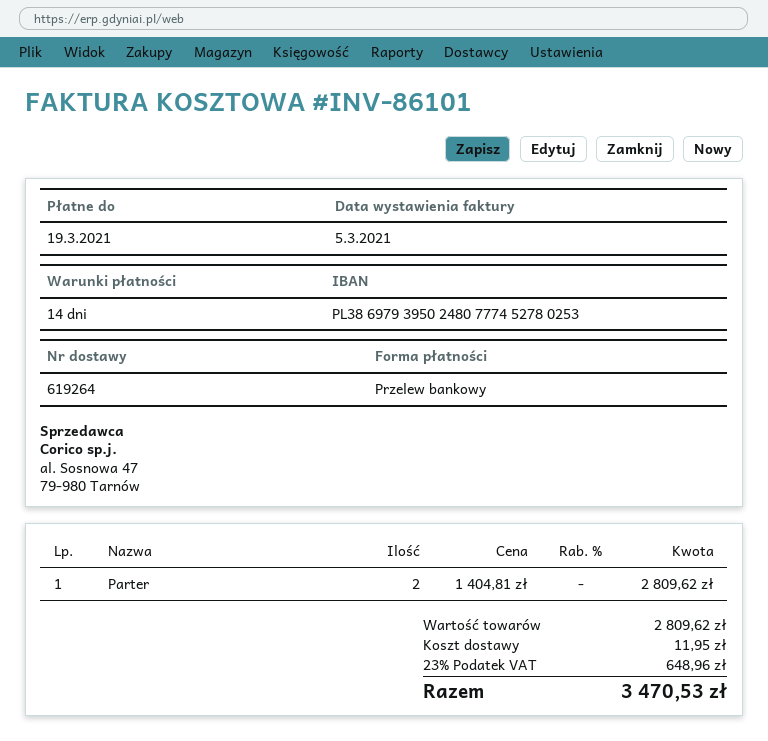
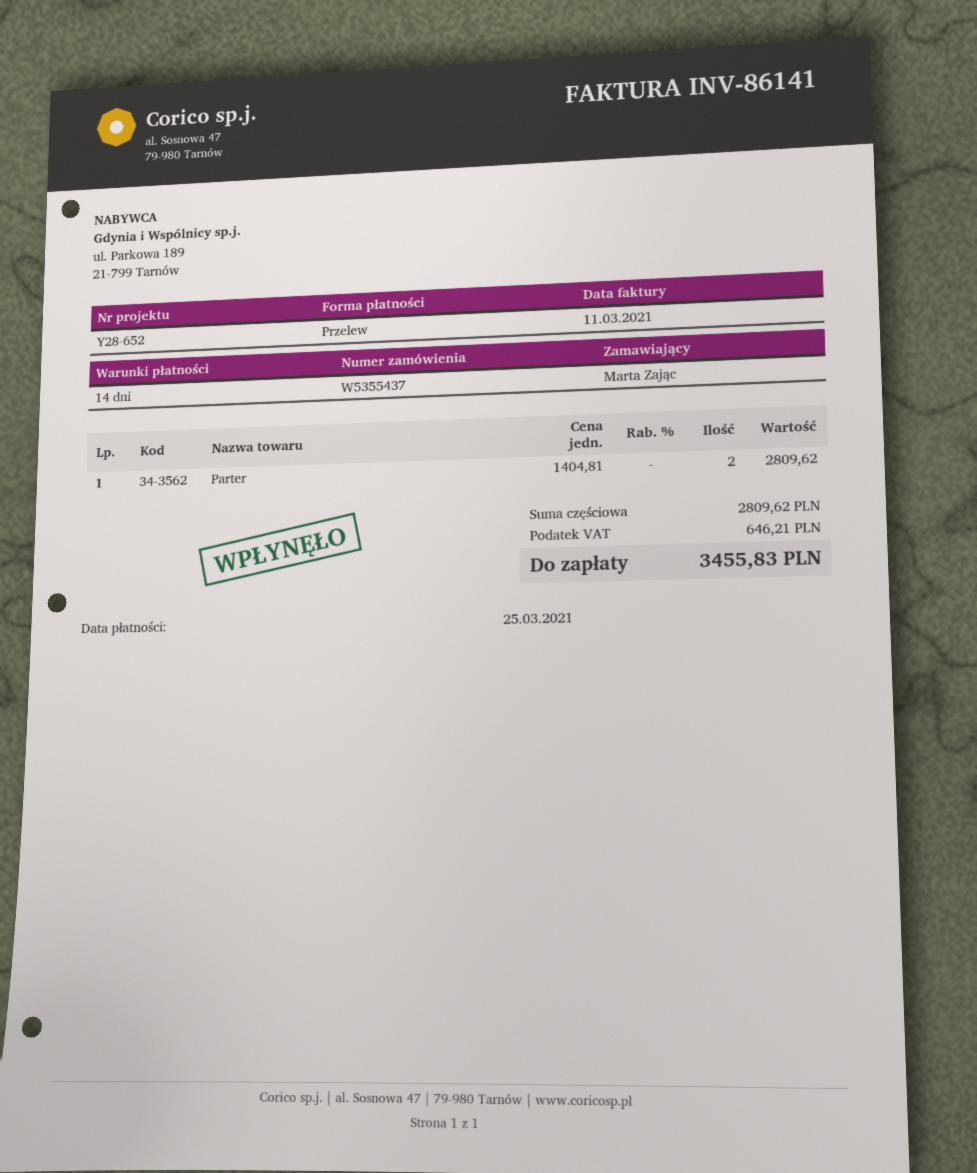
invoice number: INV-86101 -> INV-86141
invoice date: 2021-03-05 -> 2021-03-11
due date: 2021-03-19 -> 2021-03-25
shipping: 11.95 -> none
tax: 648.96 -> 646.21
total: 3470.53 -> 3455.83

